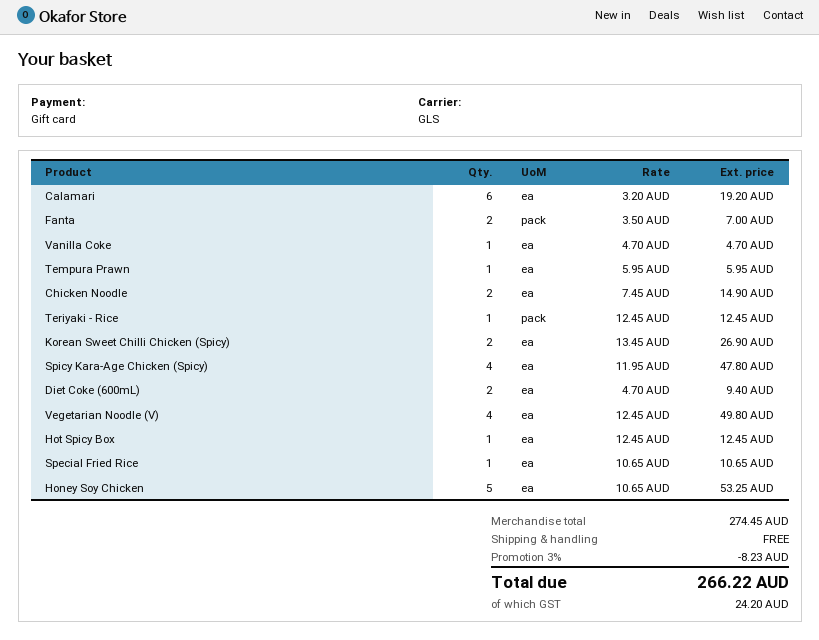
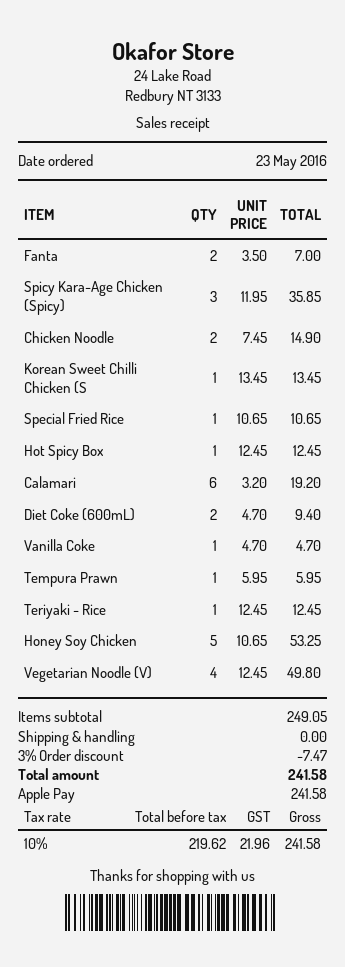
payment method: gift card -> Apple Pay
Korean Sweet Chilli Chicken (Spicy): 2 x 13.45 = 26.90 -> 1 x 13.45 = 13.45
Spicy Kara-Age Chicken (Spicy): 4 x 11.95 = 47.80 -> 3 x 11.95 = 35.85
subtotal: 274.45 -> 249.05
discount: 3% = 8.23 -> 3% = 7.47
tax: 24.20 -> 21.96
total: 266.22 -> 241.58

